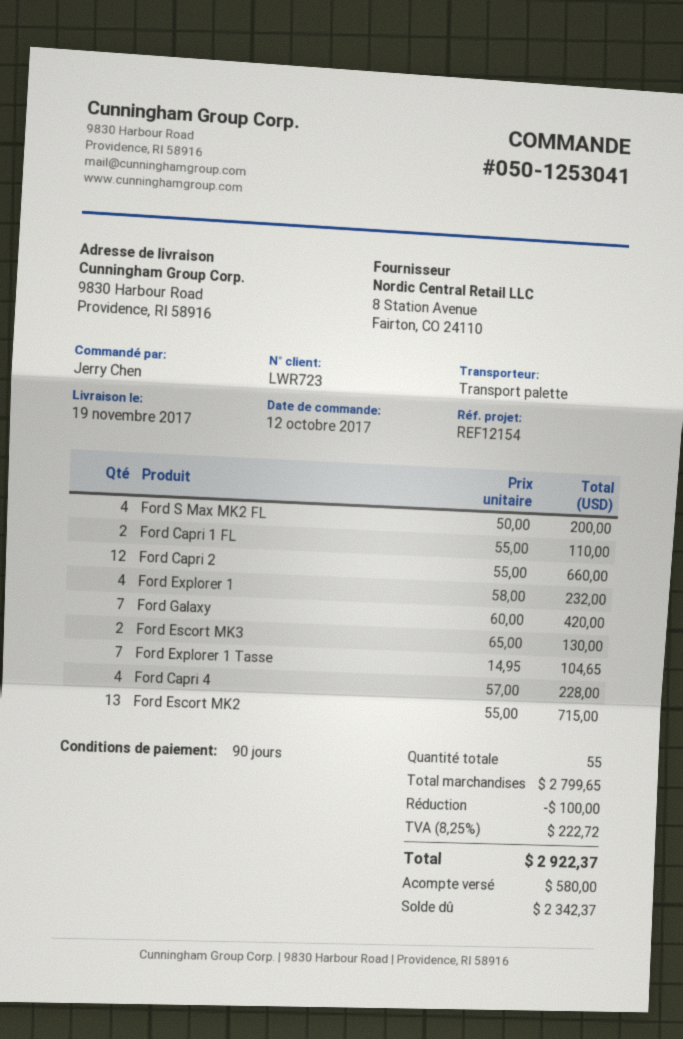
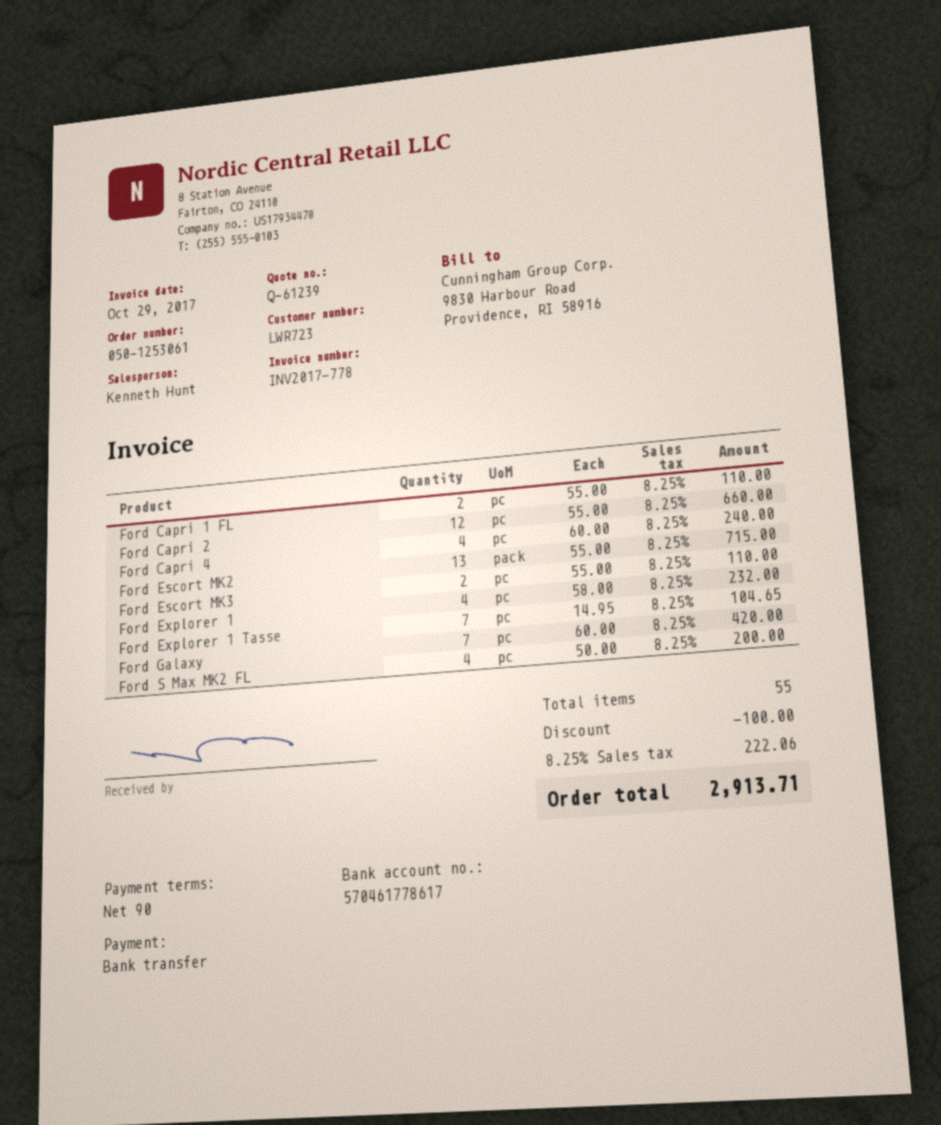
order number: 050-1253041 -> 050-1253061
Ford Escort MK3: 2 x 65.00 = 130.00 -> 2 x 55.00 = 110.00
Ford Capri 4: 4 x 57.00 = 228.00 -> 4 x 60.00 = 240.00
tax: 8.25% = 222.72 -> 8.25% = 222.06
total: 2922.37 -> 2913.71

